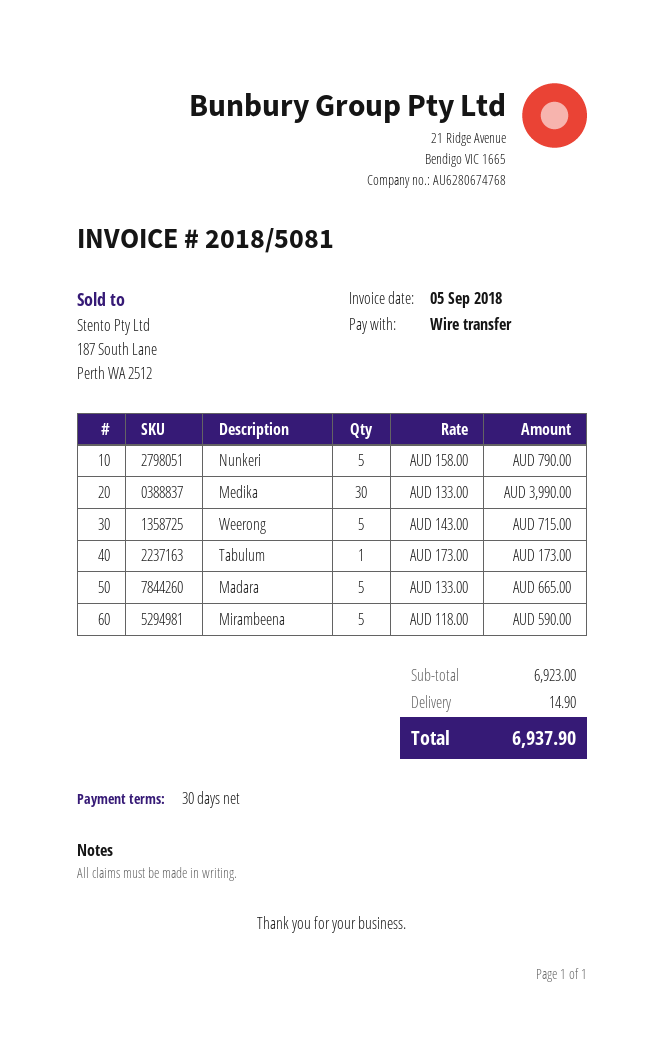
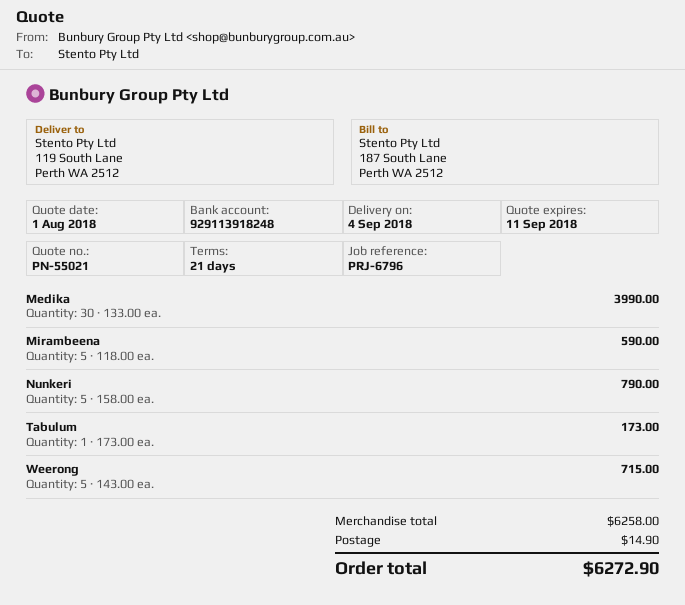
payment terms: 30 days -> 21 days
Madara: 5 x 133.00 = 665.00 -> none
subtotal: 6923.00 -> 6258.00
total: 6937.90 -> 6272.90

